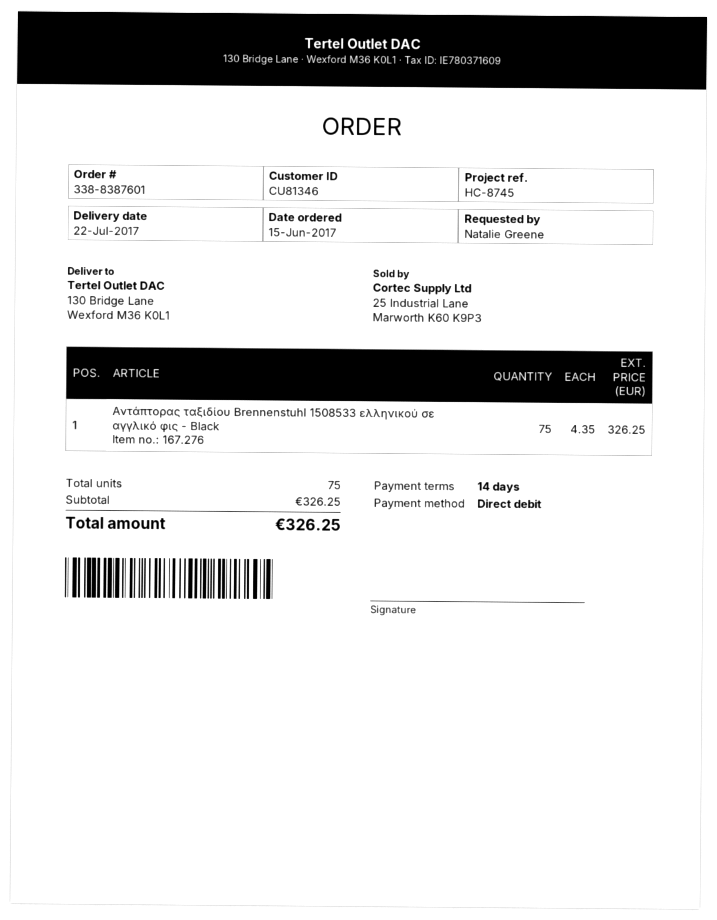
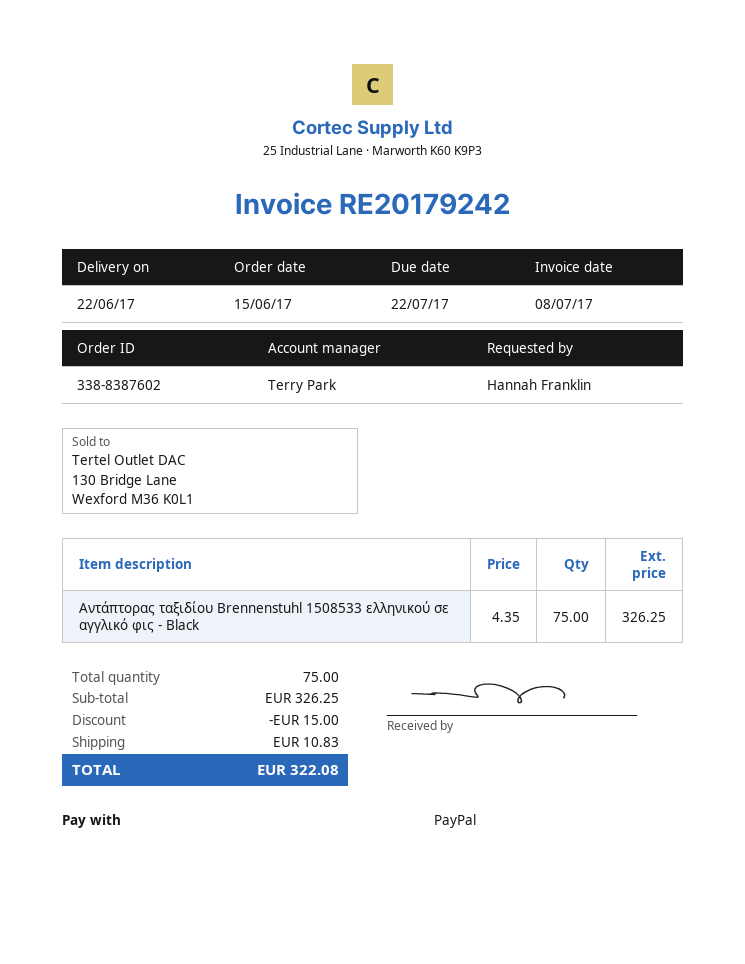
order number: 338-8387601 -> 338-8387602
delivery date: 2017-07-22 -> 2017-06-22
ordered by: Natalie Greene -> Hannah Franklin
payment method: direct debit -> PayPal
discount: none -> 15.00
shipping: none -> 10.83
total: 326.25 -> 322.08

